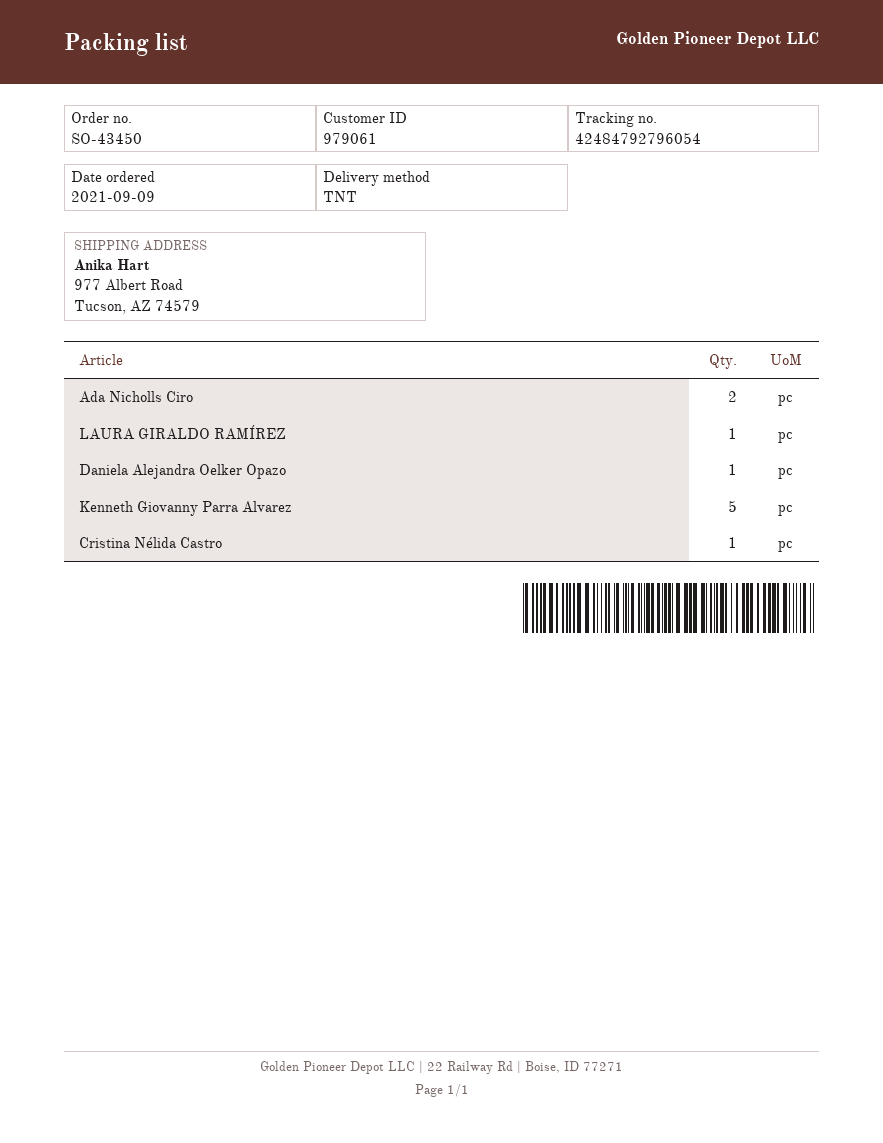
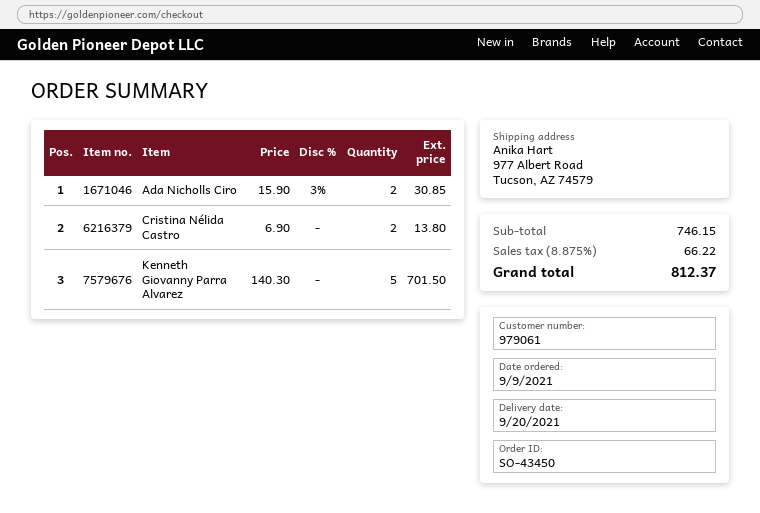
LAURA GIRALDO RAMÍREZ: 1 -> none
Daniela Alejandra Oelker Opazo: 1 -> none
Cristina Nélida Castro: 1 -> 2

